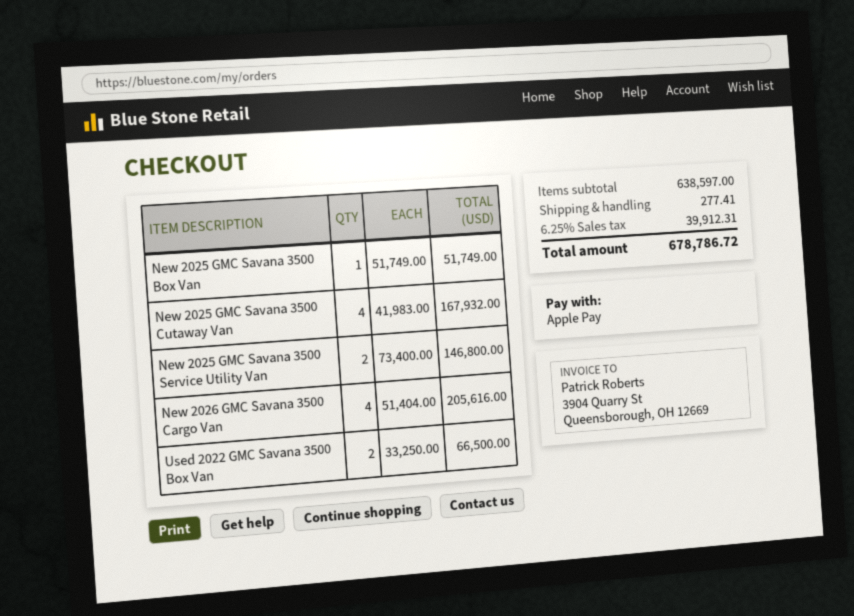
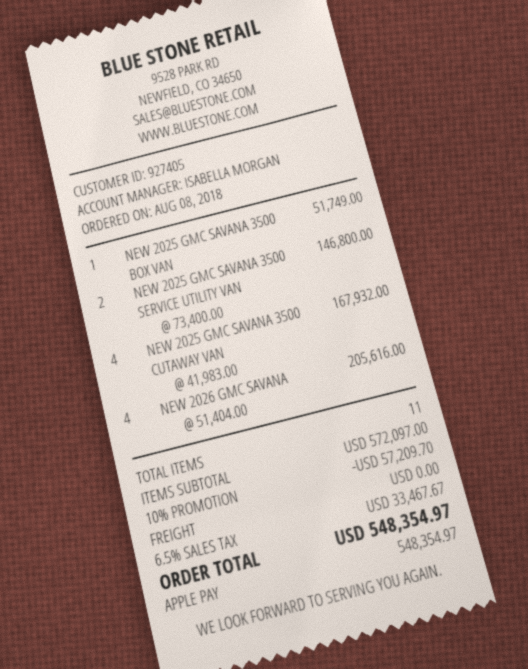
Used 2022 GMC Savana 3500 Box Van: 2 x 33250.00 = 66500.00 -> none
subtotal: 638597.00 -> 572097.00
discount: none -> 10% = 57209.70
shipping: 277.41 -> 0.00
tax: 6.25% = 39912.31 -> 6.5% = 33467.67
total: 678786.72 -> 548354.97

